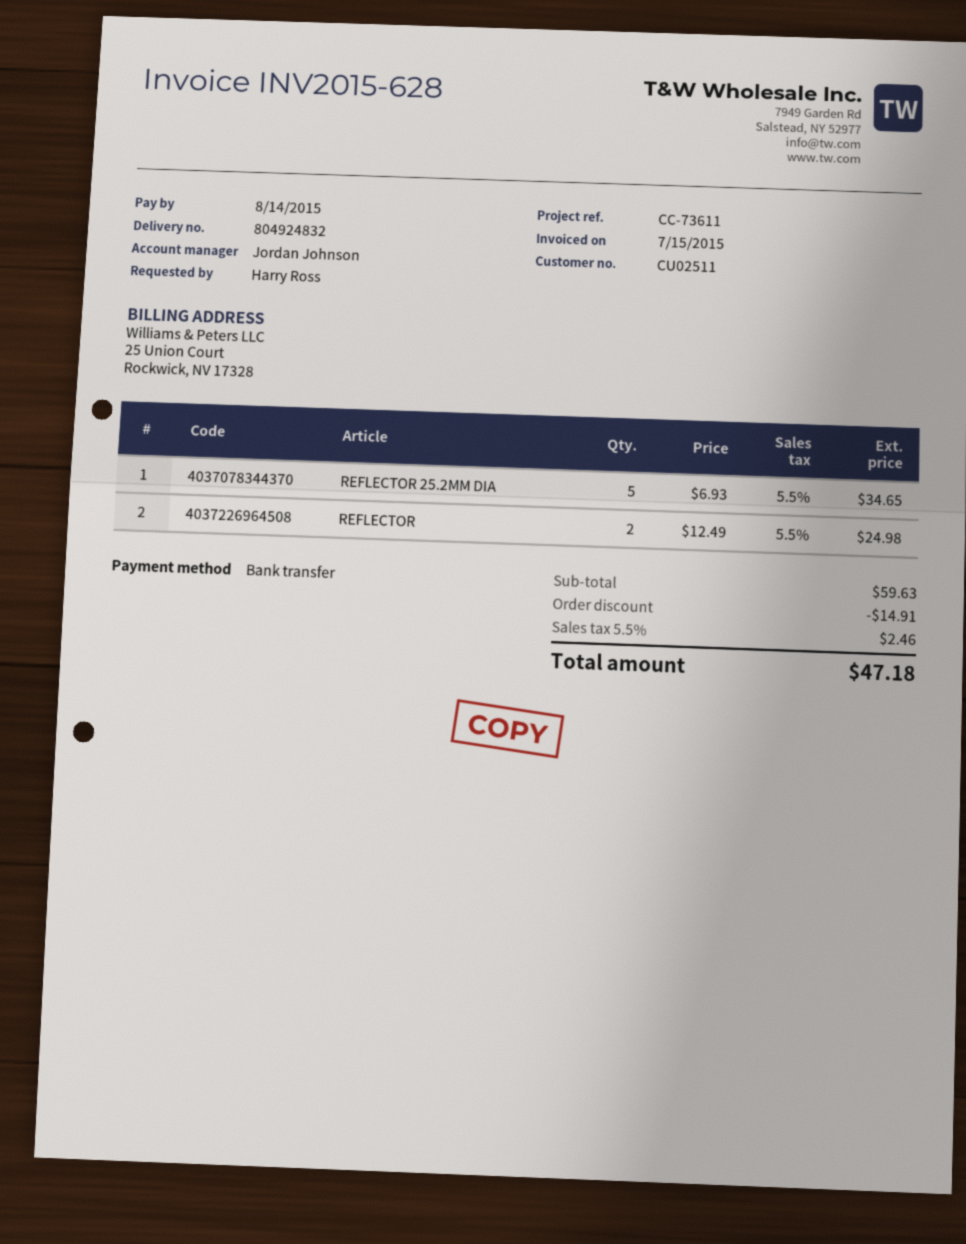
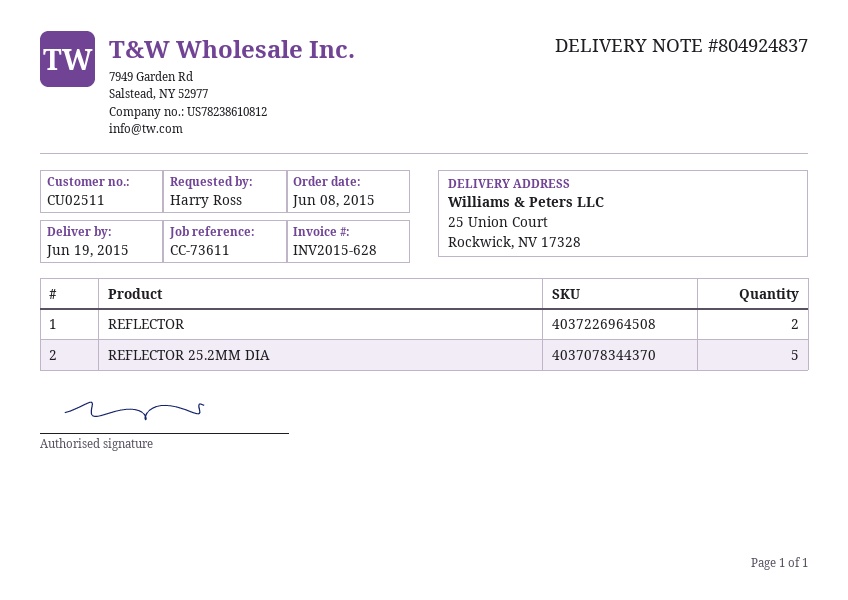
delivery note number: 804924832 -> 804924837

